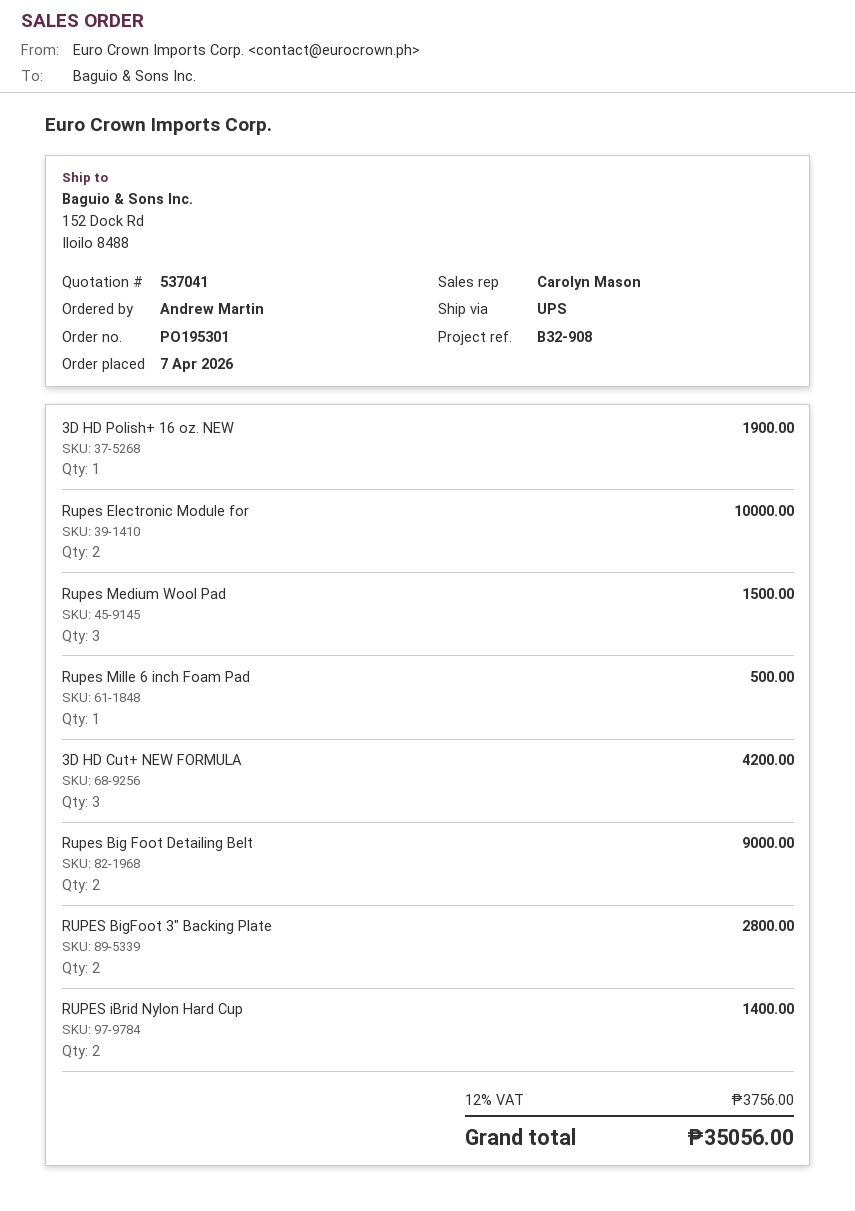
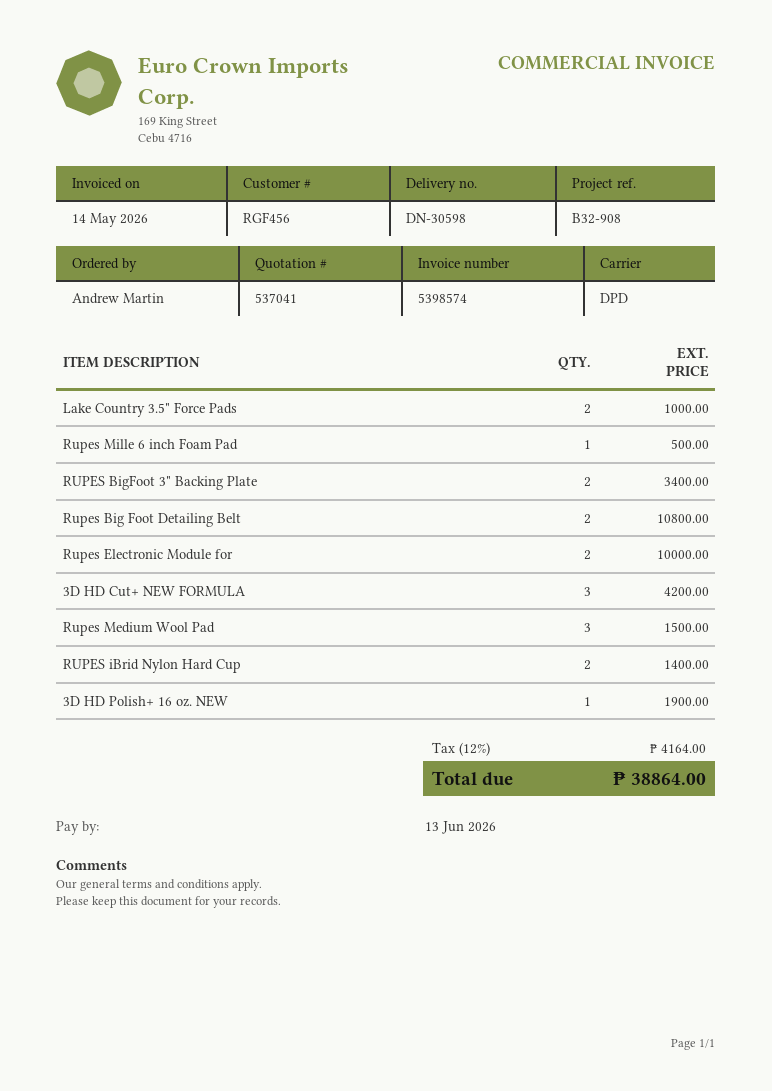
shipping method: UPS -> DPD
Rupes Big Foot Detailing Belt: 2 for 9000.00 -> 2 for 10800.00
RUPES BigFoot 3" Backing Plate: 2 for 2800.00 -> 2 for 3400.00
Lake Country 3.5" Force Pads: none -> 2 for 1000.00
tax: 12% = 3756.00 -> 12% = 4164.00
total: 35056.00 -> 38864.00

